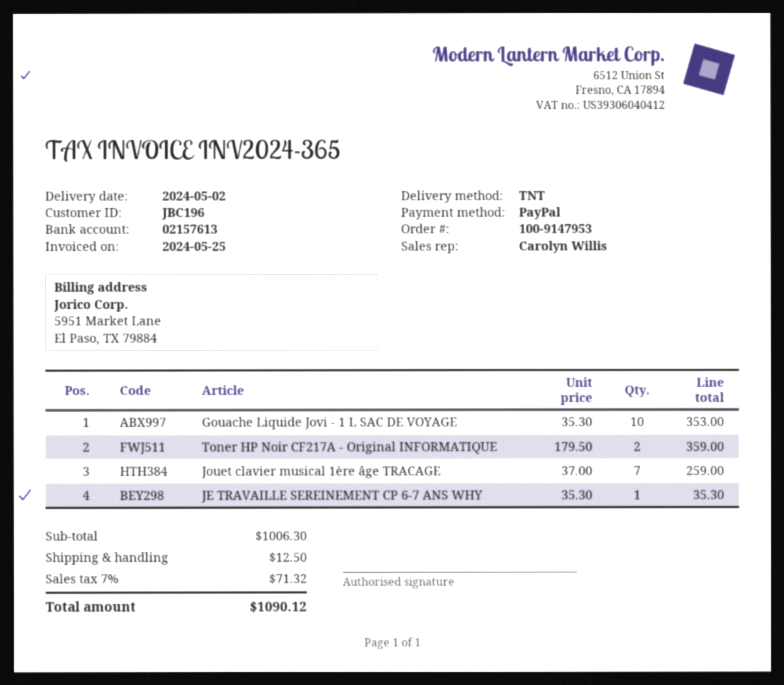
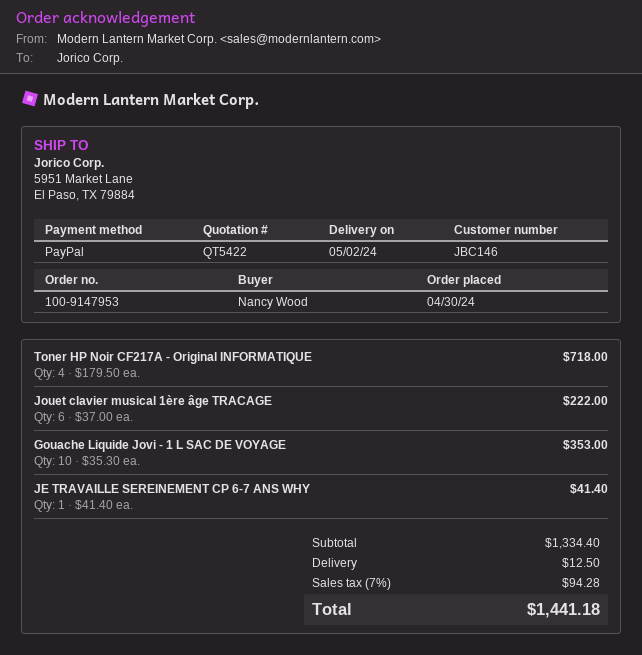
customer number: JBC196 -> JBC146
Toner HP Noir CF217A - Original INFORMATIQUE: 2 x 179.50 = 359.00 -> 4 x 179.50 = 718.00
Jouet clavier musical 1ère âge TRACAGE: 7 x 37.00 = 259.00 -> 6 x 37.00 = 222.00
JE TRAVAILLE SEREINEMENT CP 6-7 ANS WHY: 1 x 35.30 = 35.30 -> 1 x 41.40 = 41.40
subtotal: 1006.30 -> 1334.40
tax: 7% = 71.32 -> 7% = 94.28
total: 1090.12 -> 1441.18

